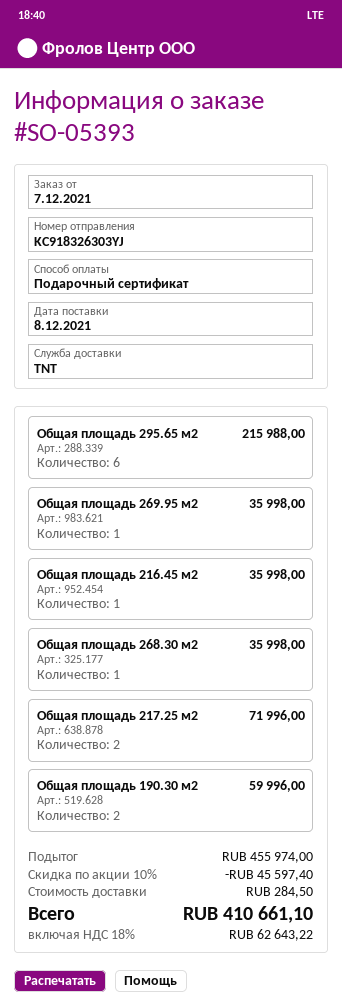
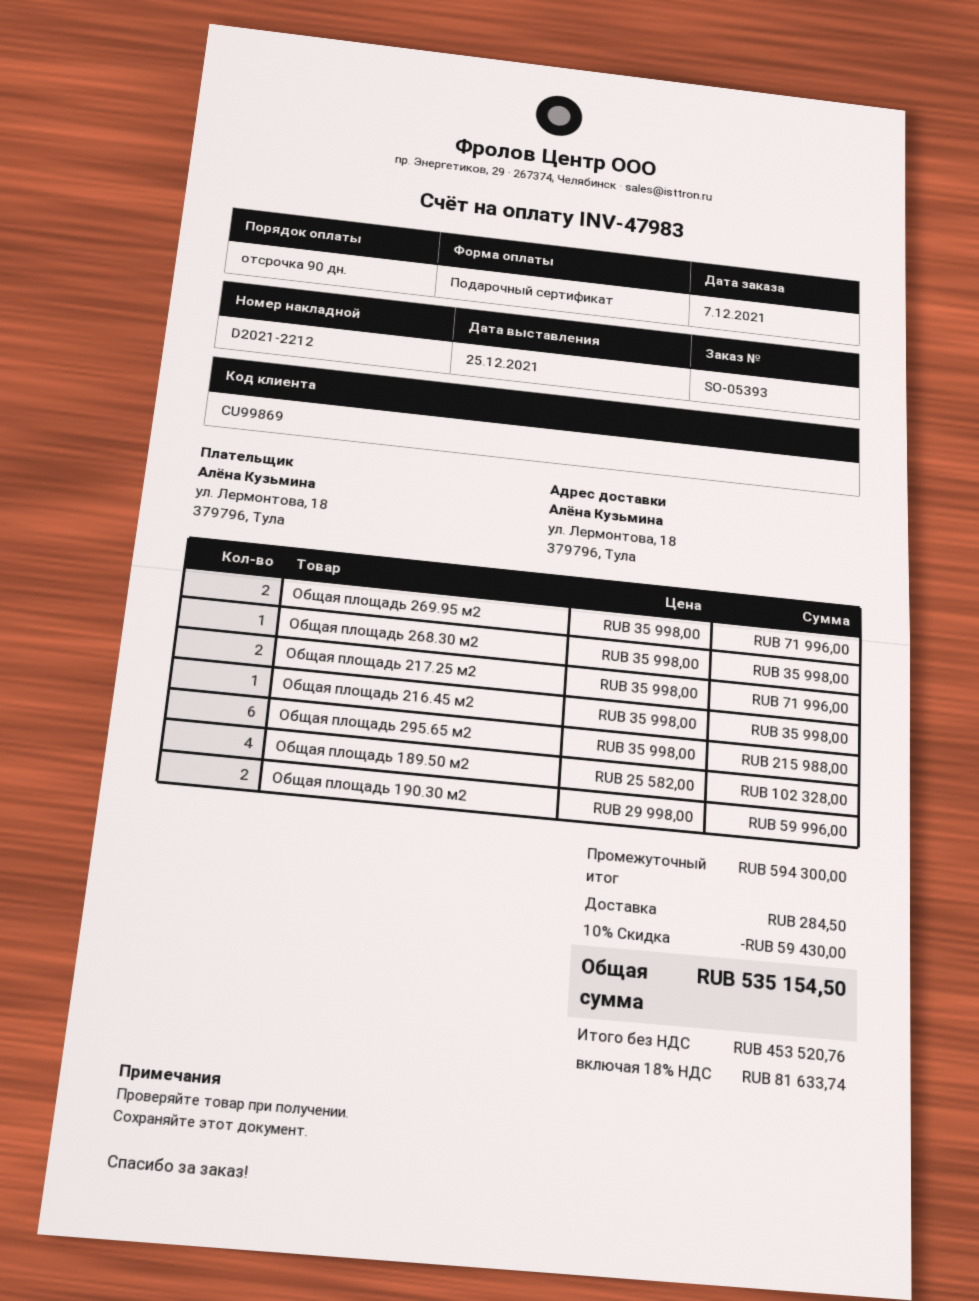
Общая площадь 269.95 м2: 1 for 35998.00 -> 2 for 71996.00
Общая площадь 189.50 м2: none -> 4 for 102328.00
subtotal: 455974.00 -> 594300.00
discount: 10% = 45597.40 -> 10% = 59430.00
tax: 18% = 62643.22 -> 18% = 81633.74
total: 410661.10 -> 535154.50

